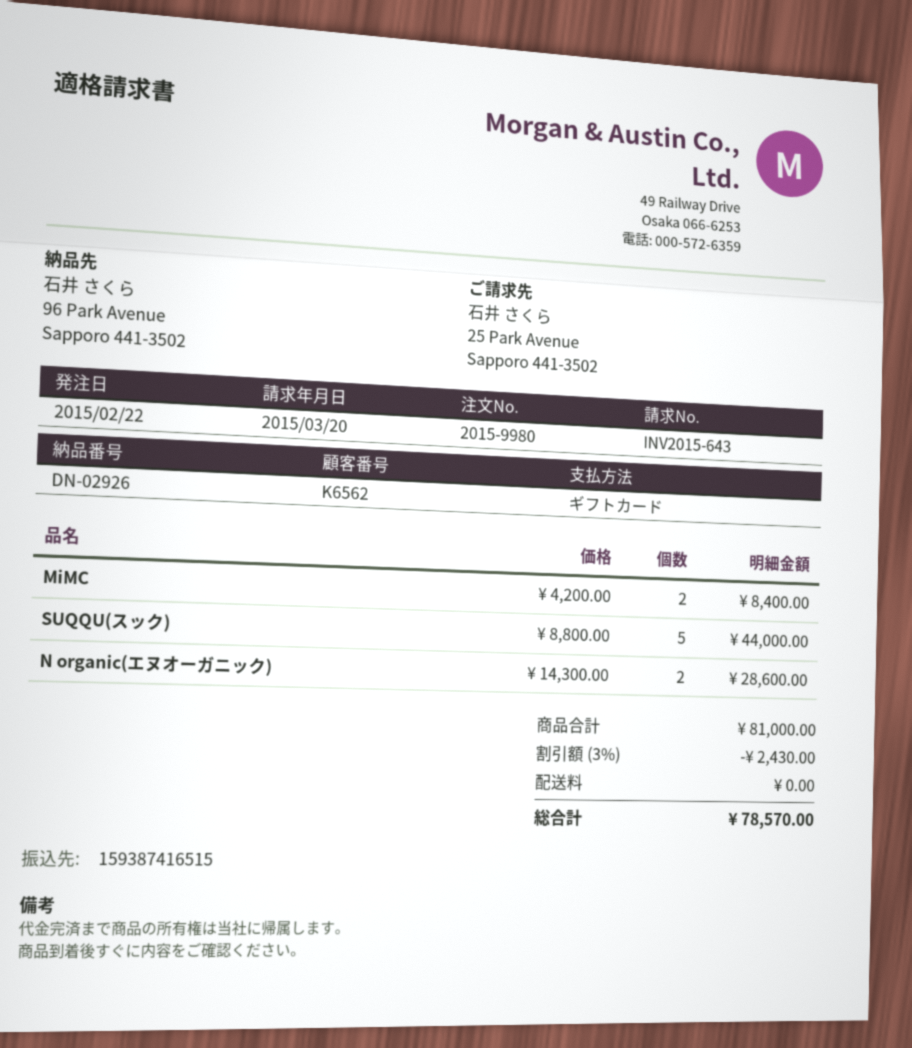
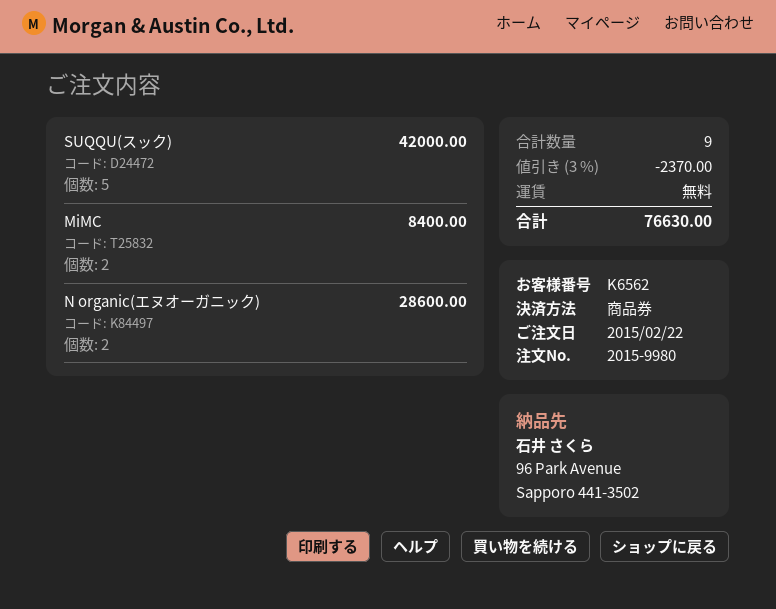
SUQQU(スック): 5 for 44000.00 -> 5 for 42000.00
discount: 3% = 2430.00 -> 3% = 2370.00
total: 78570.00 -> 76630.00

